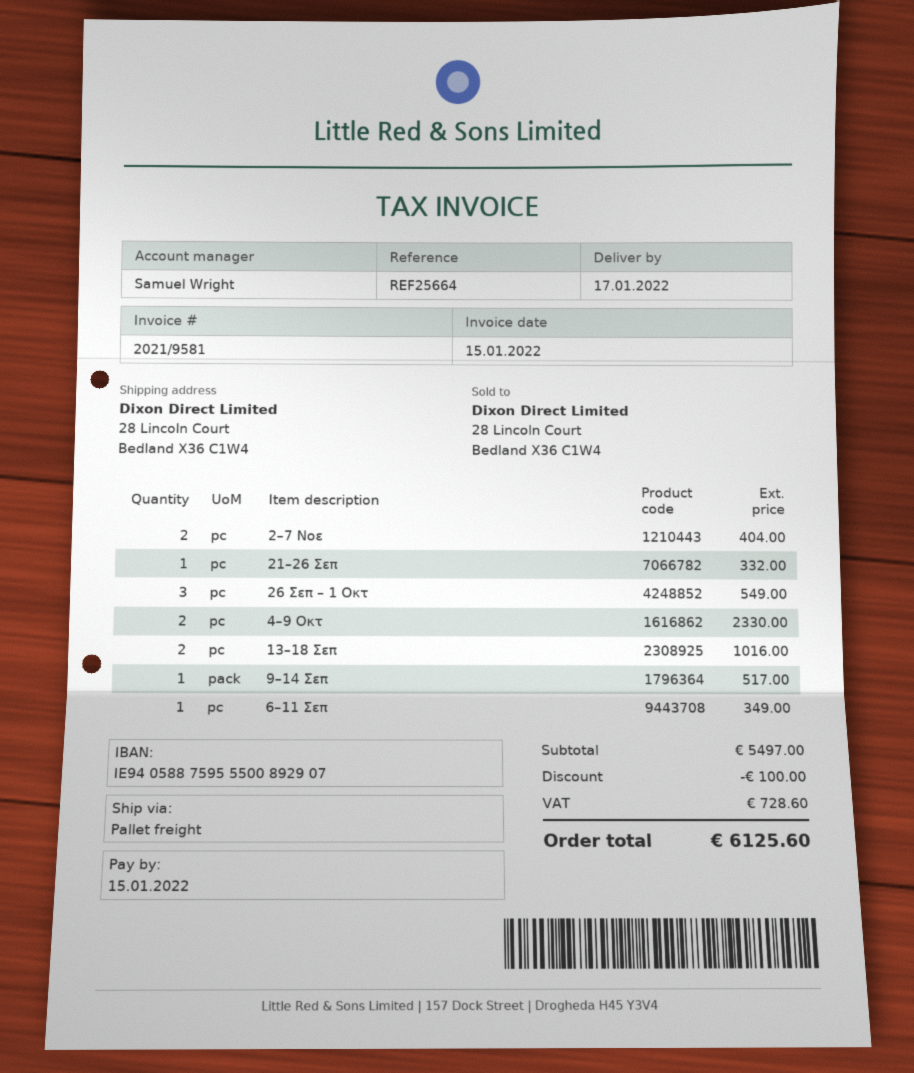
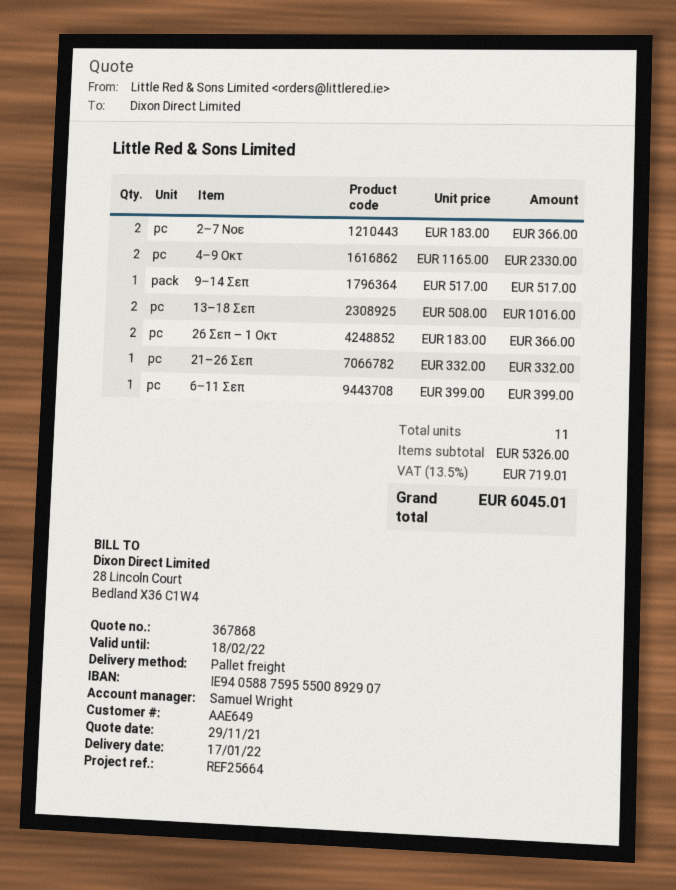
2–7 Νοε: 2 for 404.00 -> 2 for 366.00
26 Σεπ – 1 Οκτ: 3 for 549.00 -> 2 for 366.00
6–11 Σεπ: 1 for 349.00 -> 1 for 399.00
subtotal: 5497.00 -> 5326.00
discount: 100.00 -> none
tax: 728.60 -> 719.01
total: 6125.60 -> 6045.01

